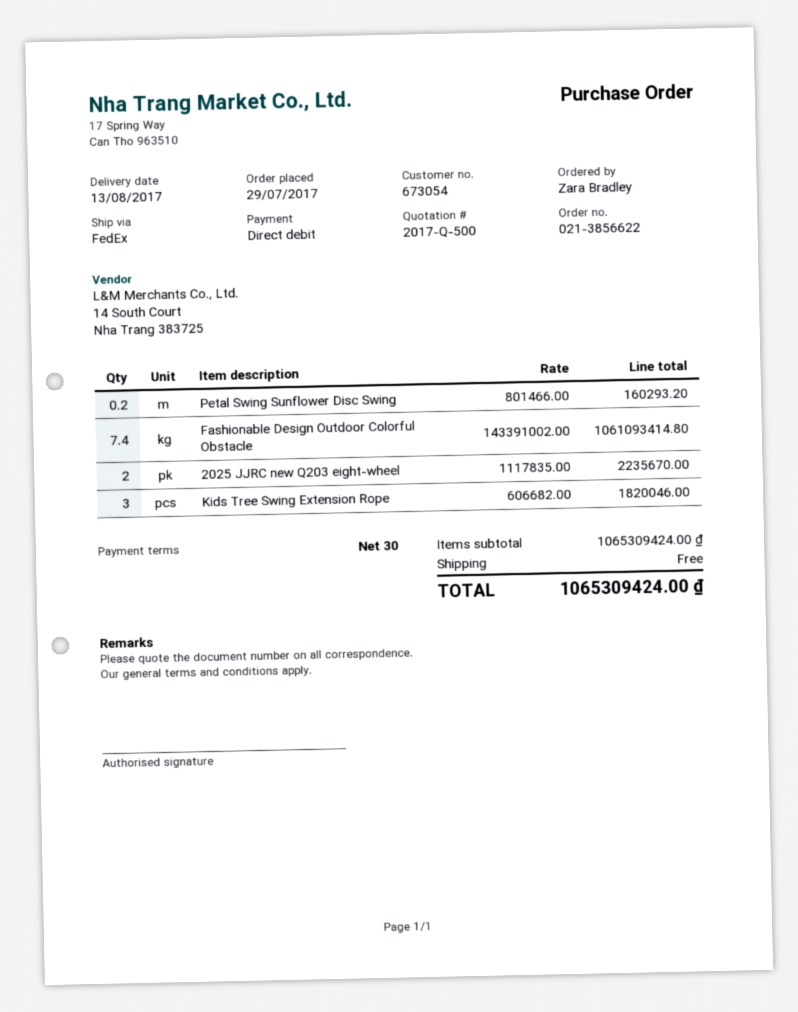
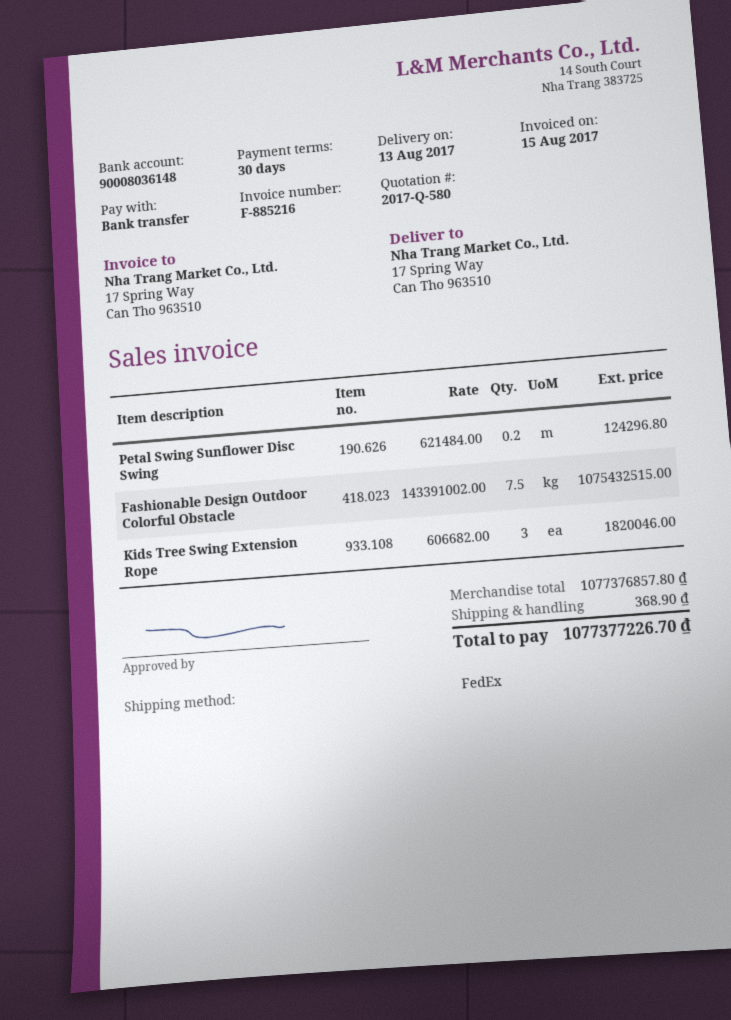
quote number: 2017-Q-500 -> 2017-Q-580
payment method: direct debit -> bank transfer
Petal Swing Sunflower Disc Swing: 0.2 x 801466.00 = 160293.20 -> 0.2 x 621484.00 = 124296.80
Fashionable Design Outdoor Colorful Obstacle: 7.4 x 143391002.00 = 1061093414.80 -> 7.5 x 143391002.00 = 1075432515.00
2025 JJRC new Q203 eight-wheel: 2 x 1117835.00 = 2235670.00 -> none
subtotal: 1065309424.00 -> 1077376857.80
shipping: 0.00 -> 368.90
total: 1065309424.00 -> 1077377226.70

